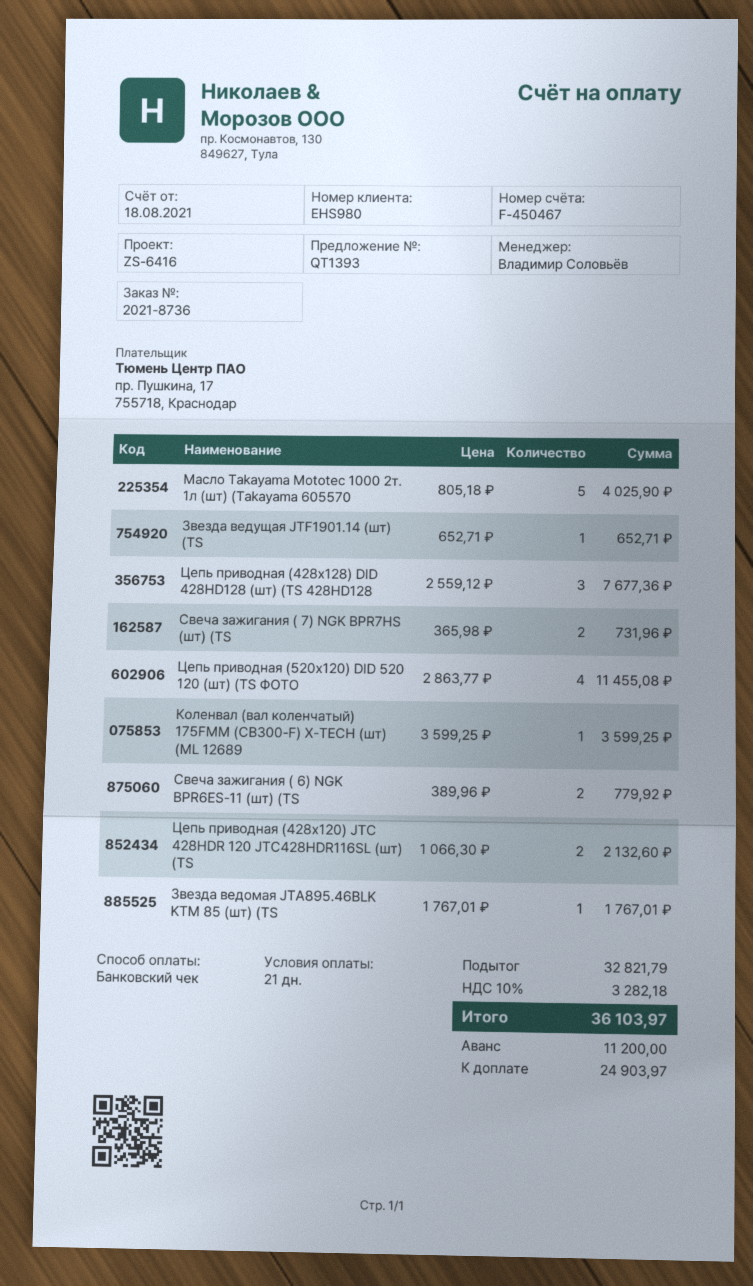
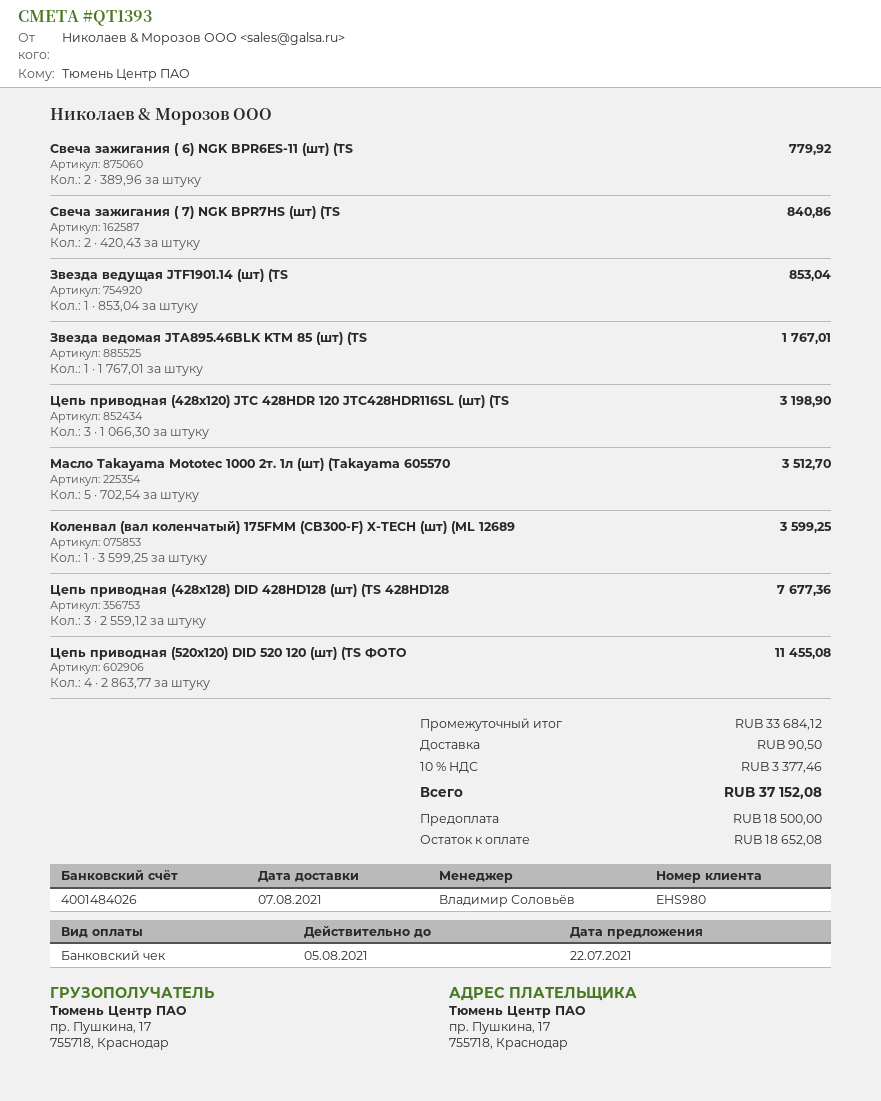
Масло Takayama Mototec 1000 2т. 1л (шт) (Takayama 605570: 5 x 805.18 = 4025.90 -> 5 x 702.54 = 3512.70
Звезда ведущая JTF1901.14 (шт) (TS: 1 x 652.71 = 652.71 -> 1 x 853.04 = 853.04
Свеча зажигания ( 7) NGK BPR7HS (шт) (TS: 2 x 365.98 = 731.96 -> 2 x 420.43 = 840.86
Цепь приводная (428х120) JTC 428HDR 120 JTC428HDR116SL (шт) (TS: 2 x 1066.30 = 2132.60 -> 3 x 1066.30 = 3198.90
subtotal: 32821.79 -> 33684.12
shipping: none -> 90.50
tax: 10% = 3282.18 -> 10% = 3377.46
total: 36103.97 -> 37152.08
deposit: 11200.00 -> 18500.00
balance: 24903.97 -> 18652.08

